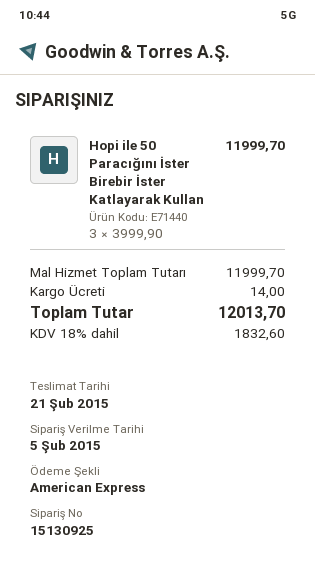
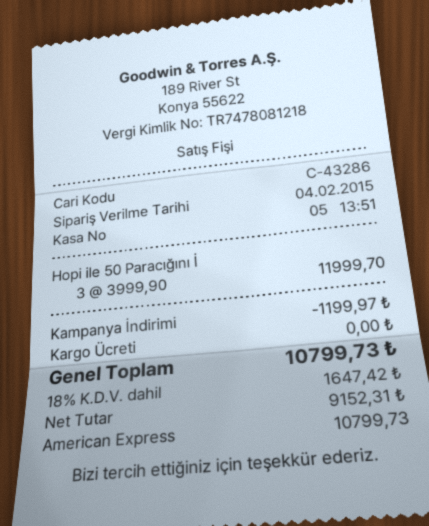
order date: 2015-02-05 -> 2015-02-04
discount: none -> 1199.97
shipping: 14.00 -> 0.00
tax: 18% = 1832.60 -> 18% = 1647.42
total: 12013.70 -> 10799.73

